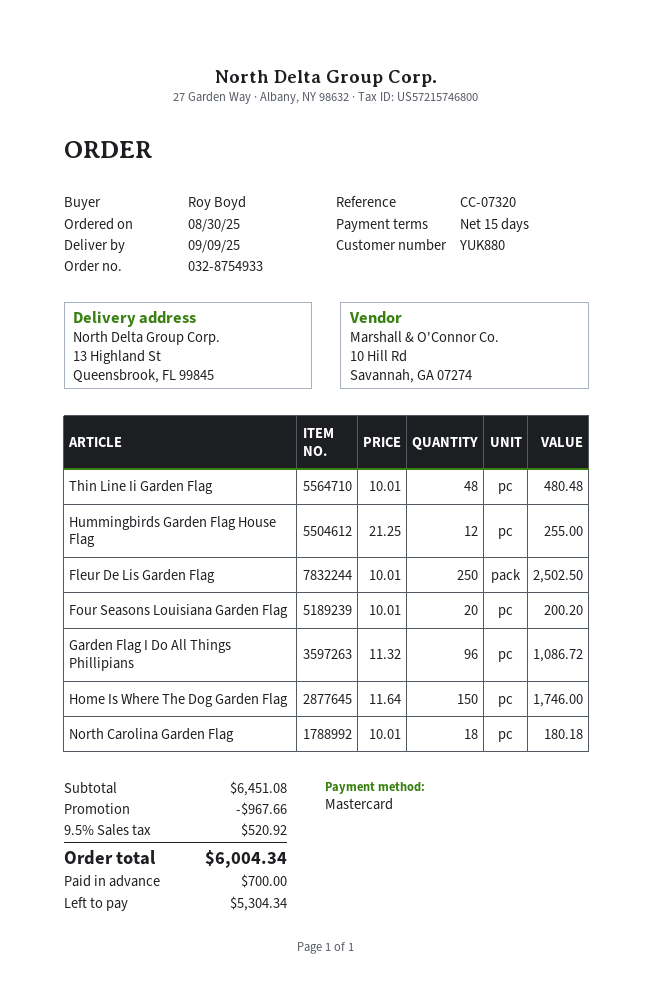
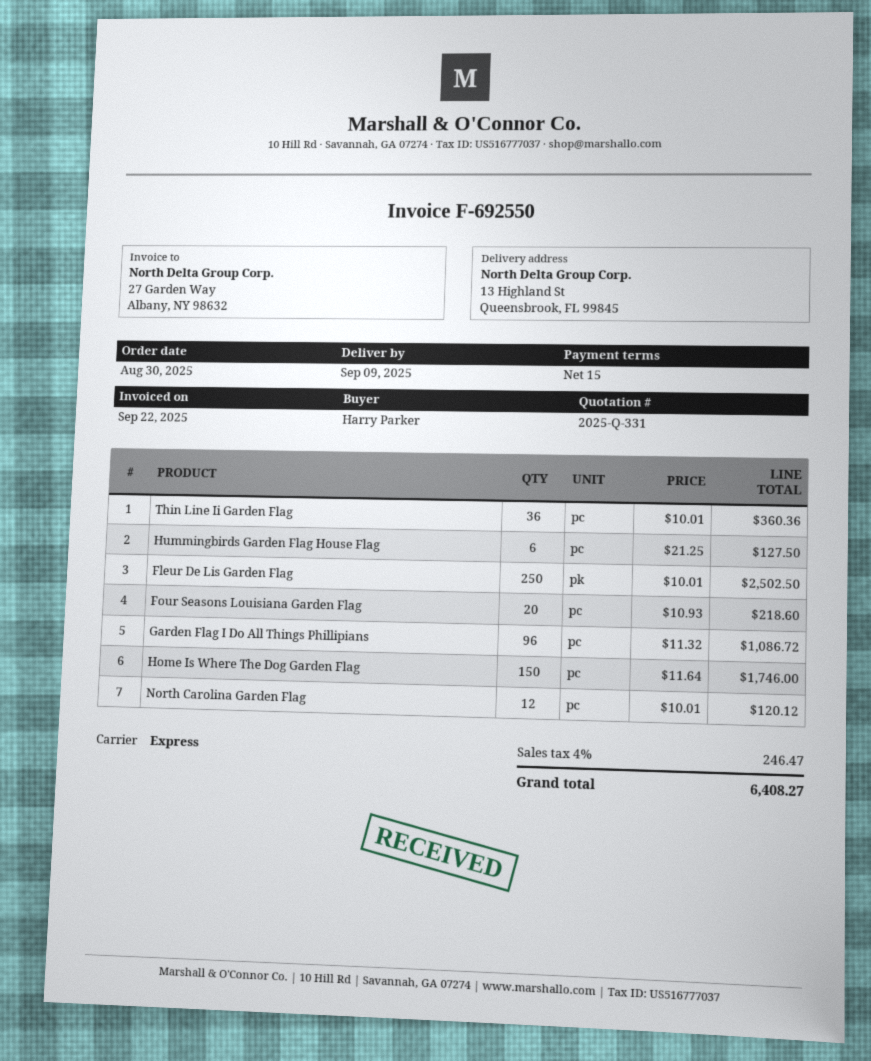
ordered by: Roy Boyd -> Harry Parker
Thin Line Ii Garden Flag: 48 x 10.01 = 480.48 -> 36 x 10.01 = 360.36
Hummingbirds Garden Flag House Flag: 12 x 21.25 = 255.00 -> 6 x 21.25 = 127.50
Four Seasons Louisiana Garden Flag: 20 x 10.01 = 200.20 -> 20 x 10.93 = 218.60
North Carolina Garden Flag: 18 x 10.01 = 180.18 -> 12 x 10.01 = 120.12
discount: 967.66 -> none
tax: 9.5% = 520.92 -> 4% = 246.47
total: 6004.34 -> 6408.27

